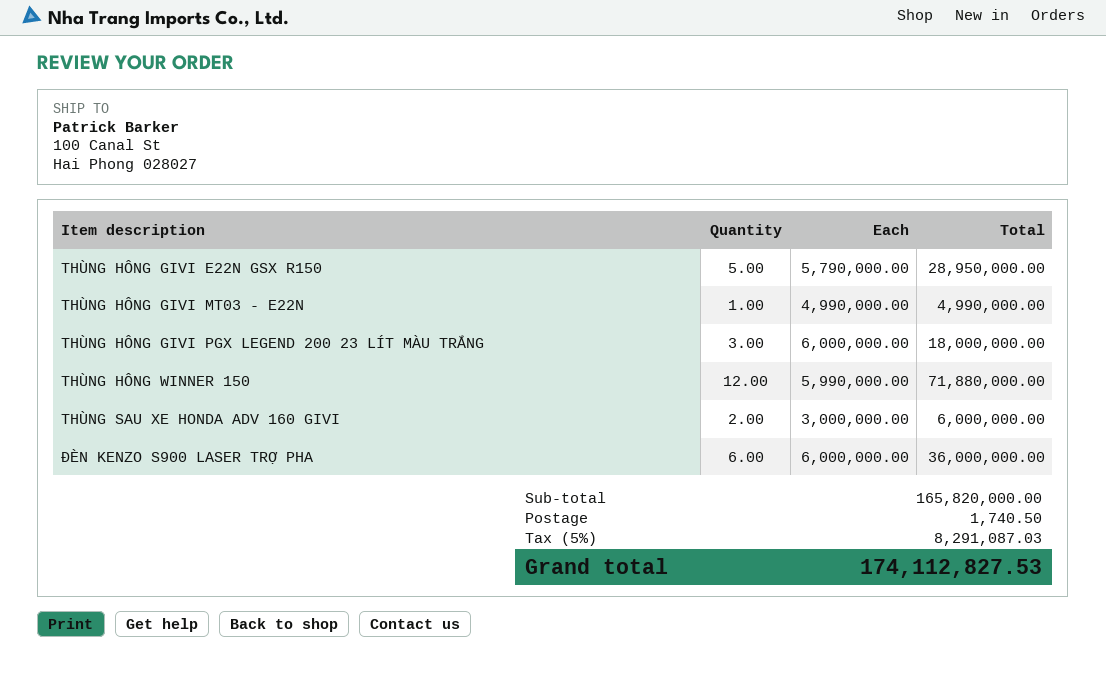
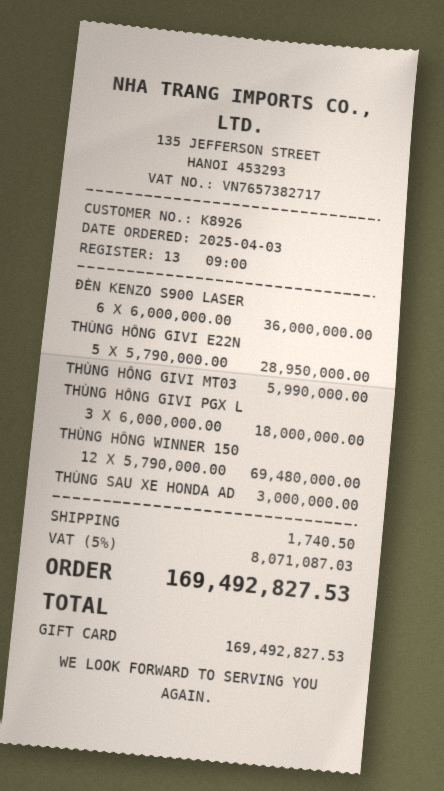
THÙNG HÔNG GIVI MT03 - E22N: 1 x 4990000.00 = 4990000.00 -> 1 x 5990000.00 = 5990000.00
THÙNG HÔNG WINNER 150: 12 x 5990000.00 = 71880000.00 -> 12 x 5790000.00 = 69480000.00
THÙNG SAU XE HONDA ADV 160 GIVI: 2 x 3000000.00 = 6000000.00 -> 1 x 3000000.00 = 3000000.00
tax: 5% = 8291087.03 -> 5% = 8071087.03
total: 174112827.53 -> 169492827.53

